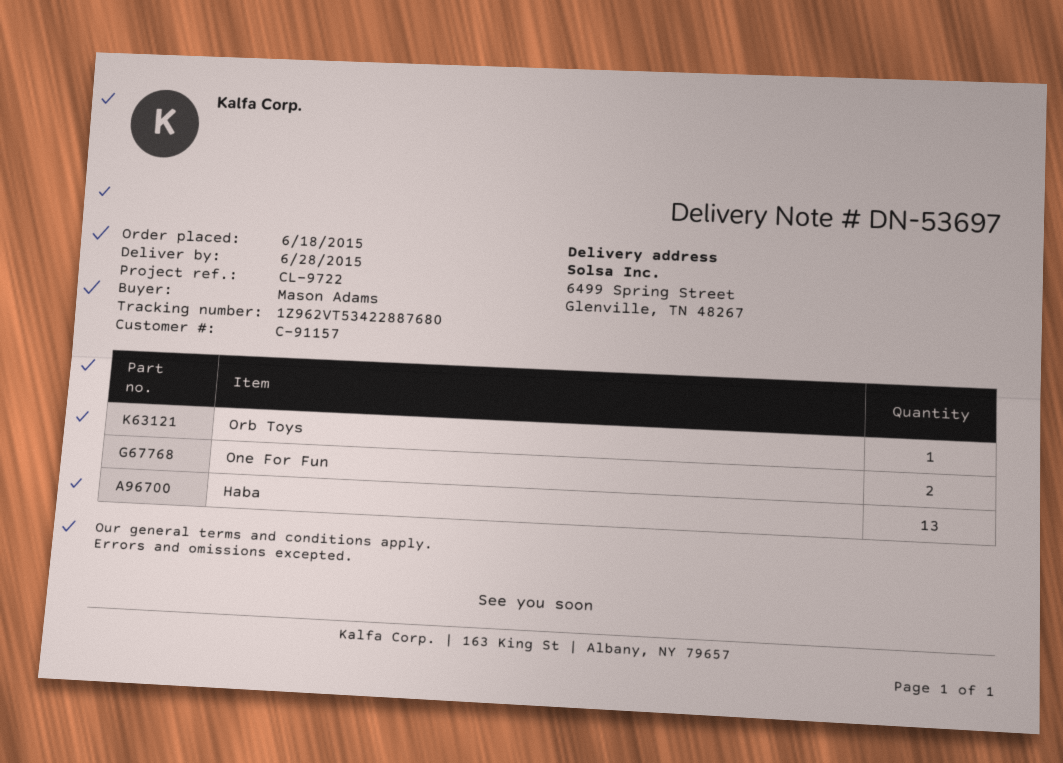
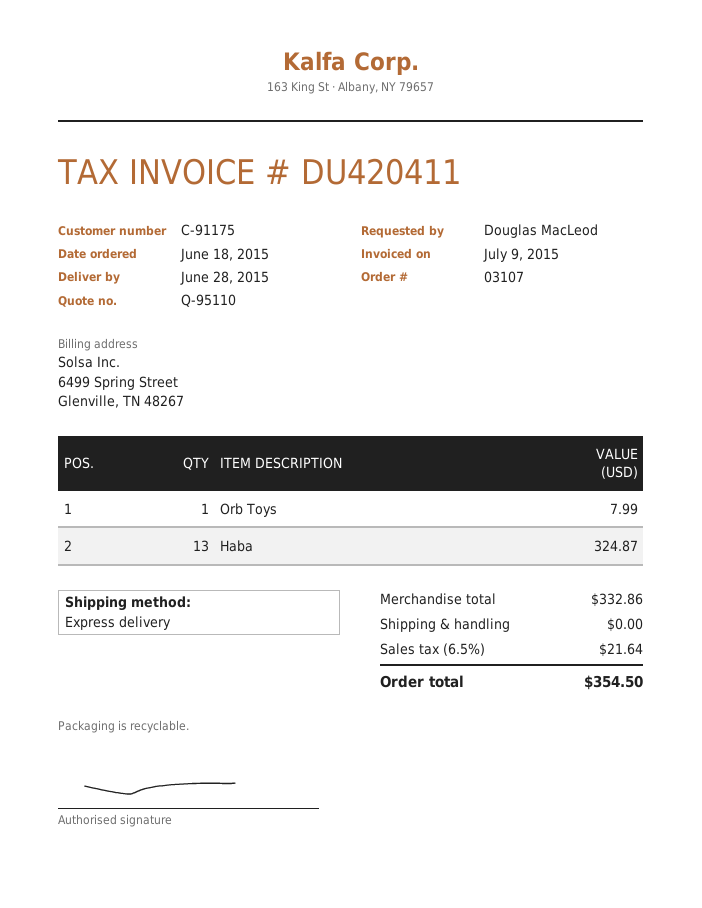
customer number: C-91157 -> C-91175
ordered by: Mason Adams -> Douglas MacLeod
One For Fun: 2 -> none

